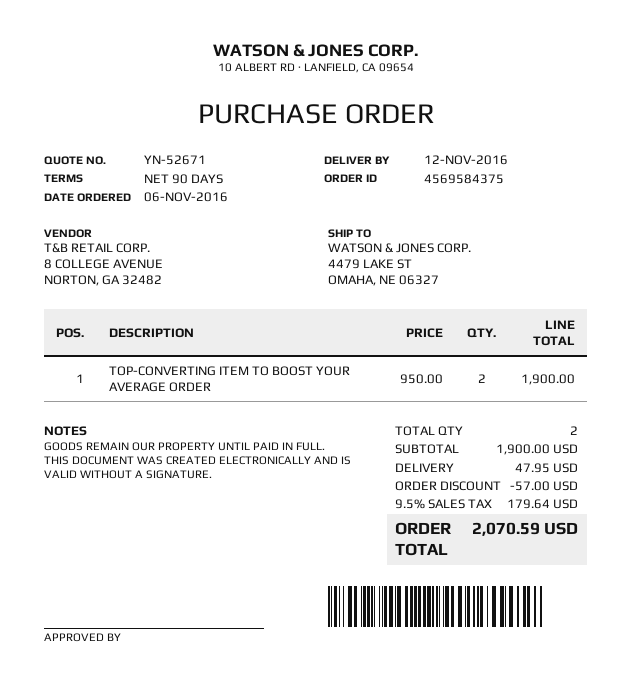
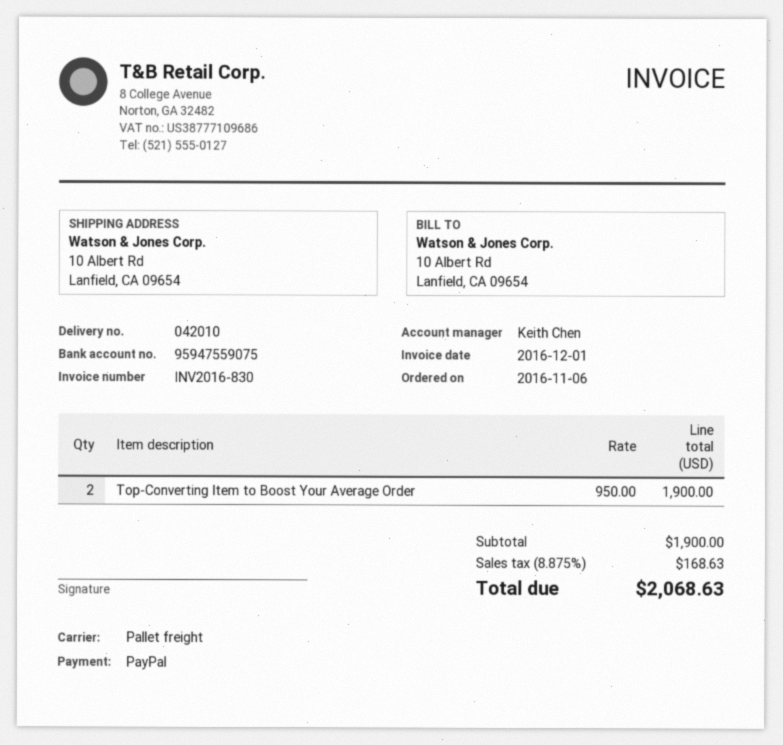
ship to: 4479 LAKE ST, OMAHA, NE 06327 -> 10 Albert Rd, Lanfield, CA 09654
discount: 57.00 -> none
shipping: 47.95 -> none
tax: 9.5% = 179.64 -> 8.875% = 168.63
total: 2070.59 -> 2068.63

